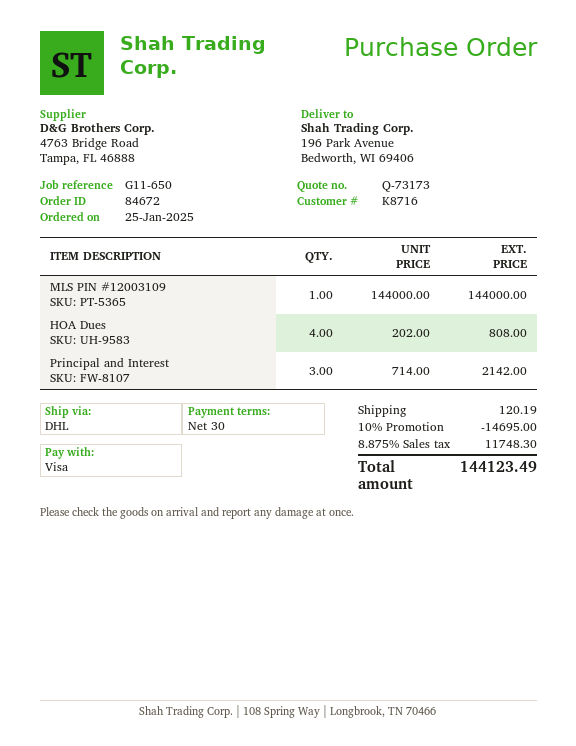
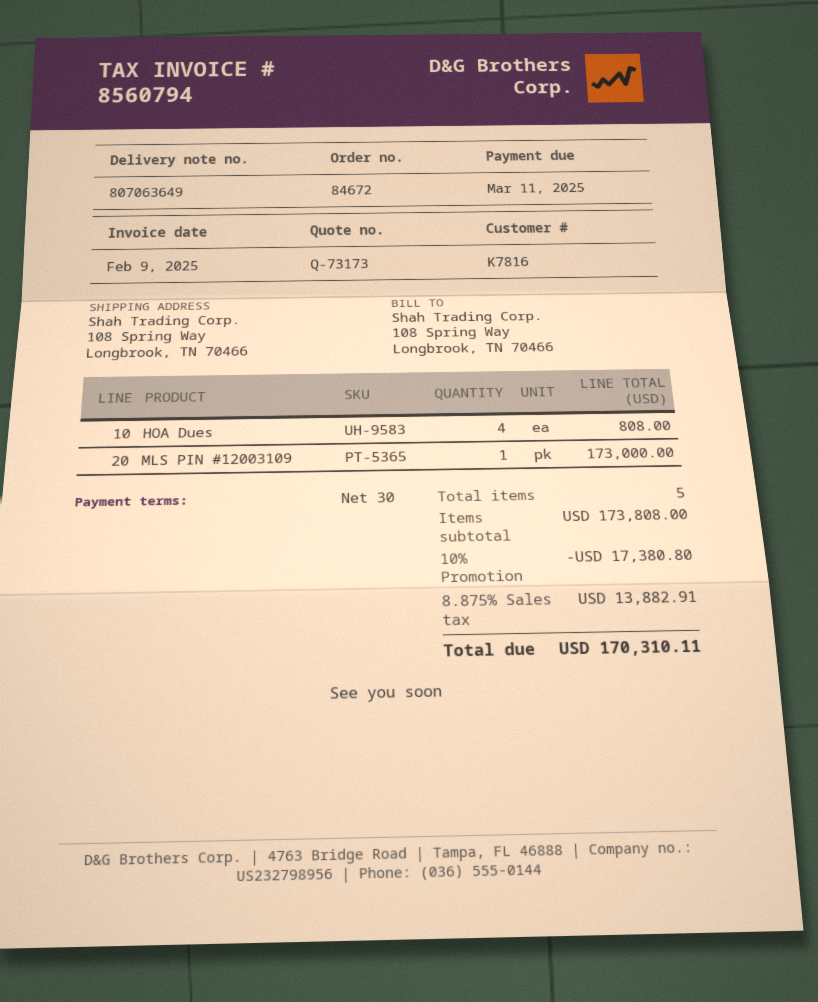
customer number: K8716 -> K7816
ship to: 196 Park Avenue, Bedworth, WI 69406 -> 108 Spring Way, Longbrook, TN 70466
MLS PIN #12003109: 1 for 144000.00 -> 1 for 173000.00
Principal and Interest: 3 for 2142.00 -> none
discount: 10% = 14695.00 -> 10% = 17380.80
shipping: 120.19 -> none
tax: 8.875% = 11748.30 -> 8.875% = 13882.91
total: 144123.49 -> 170310.11

